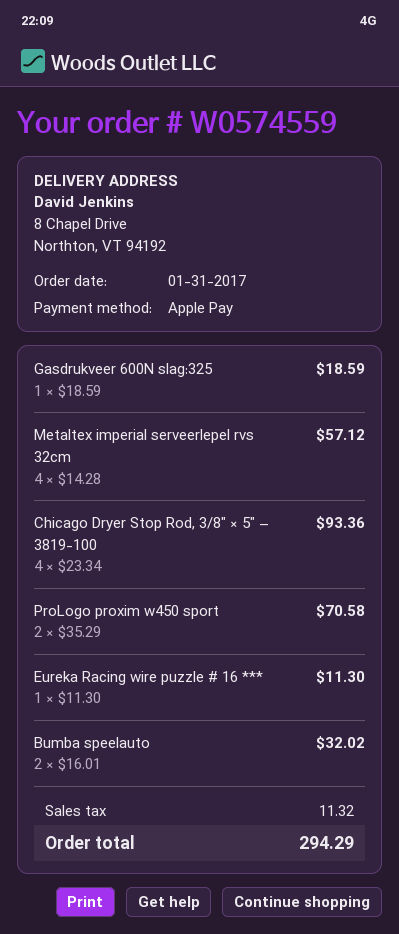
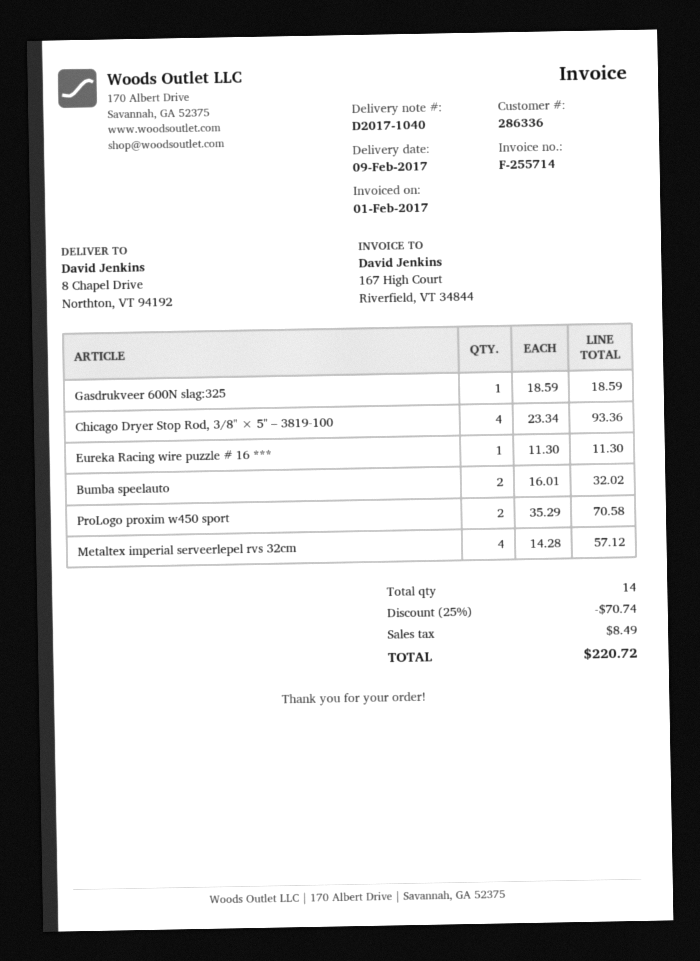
discount: none -> 25% = 70.74
tax: 11.32 -> 8.49
total: 294.29 -> 220.72

